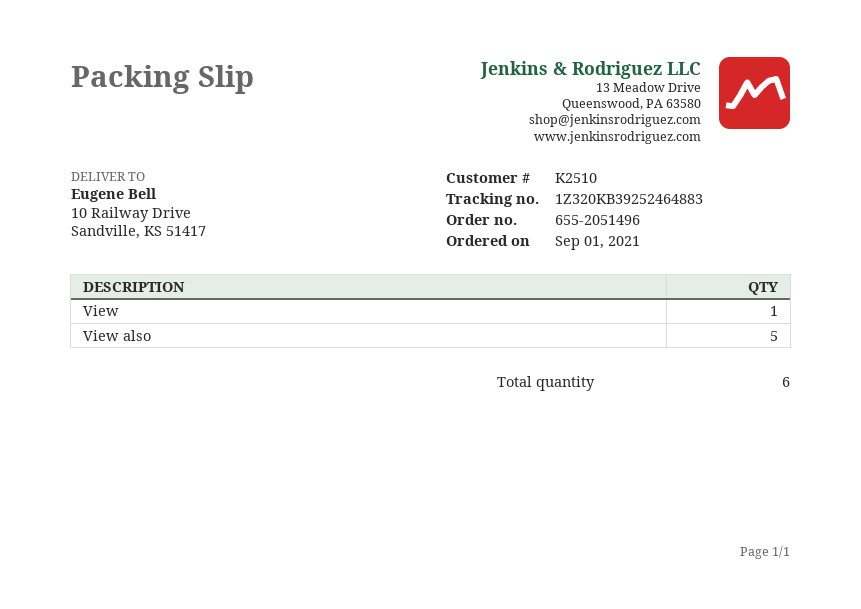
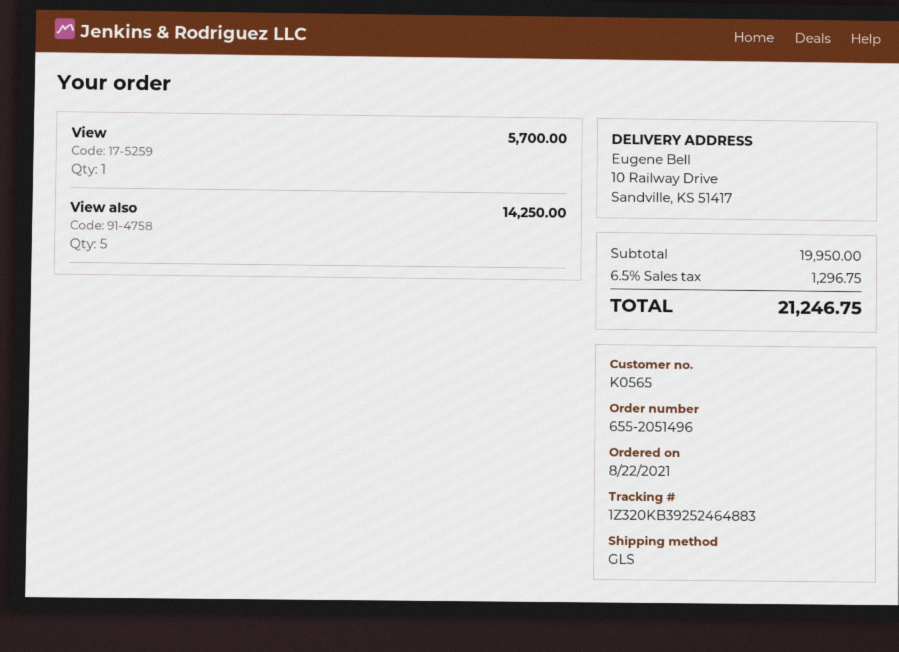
order date: 2021-09-01 -> 2021-08-22
customer number: K2510 -> K0565

